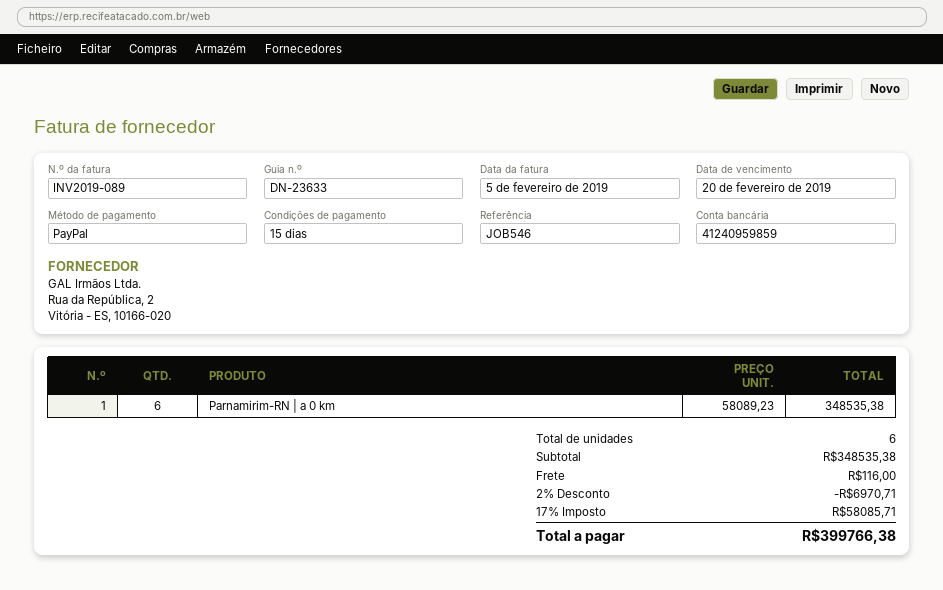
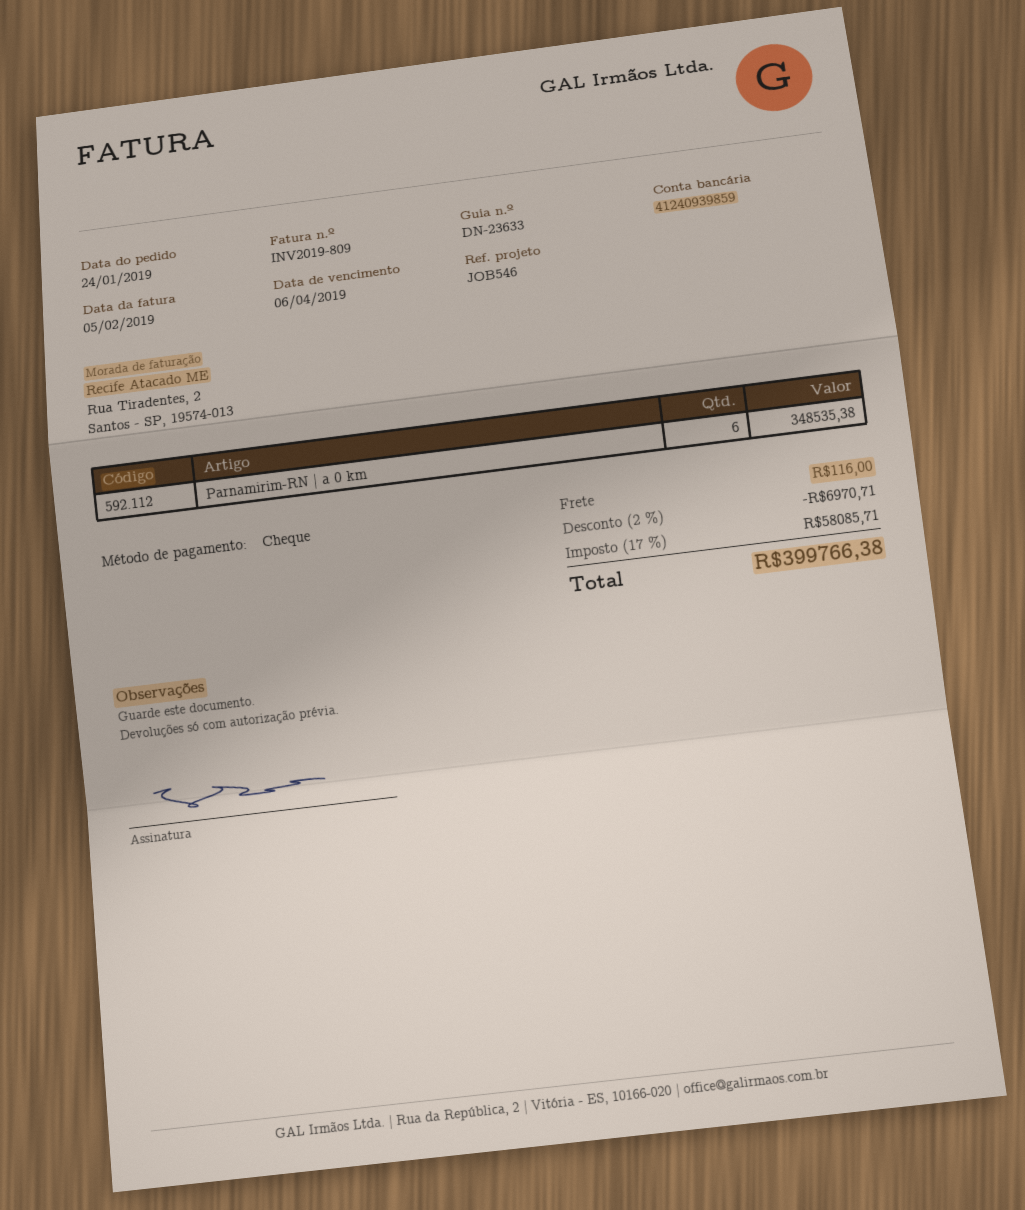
invoice number: INV2019-089 -> INV2019-809
due date: 2019-02-20 -> 2019-04-06
payment method: PayPal -> cheque
bank account: 41240959859 -> 41240939859

